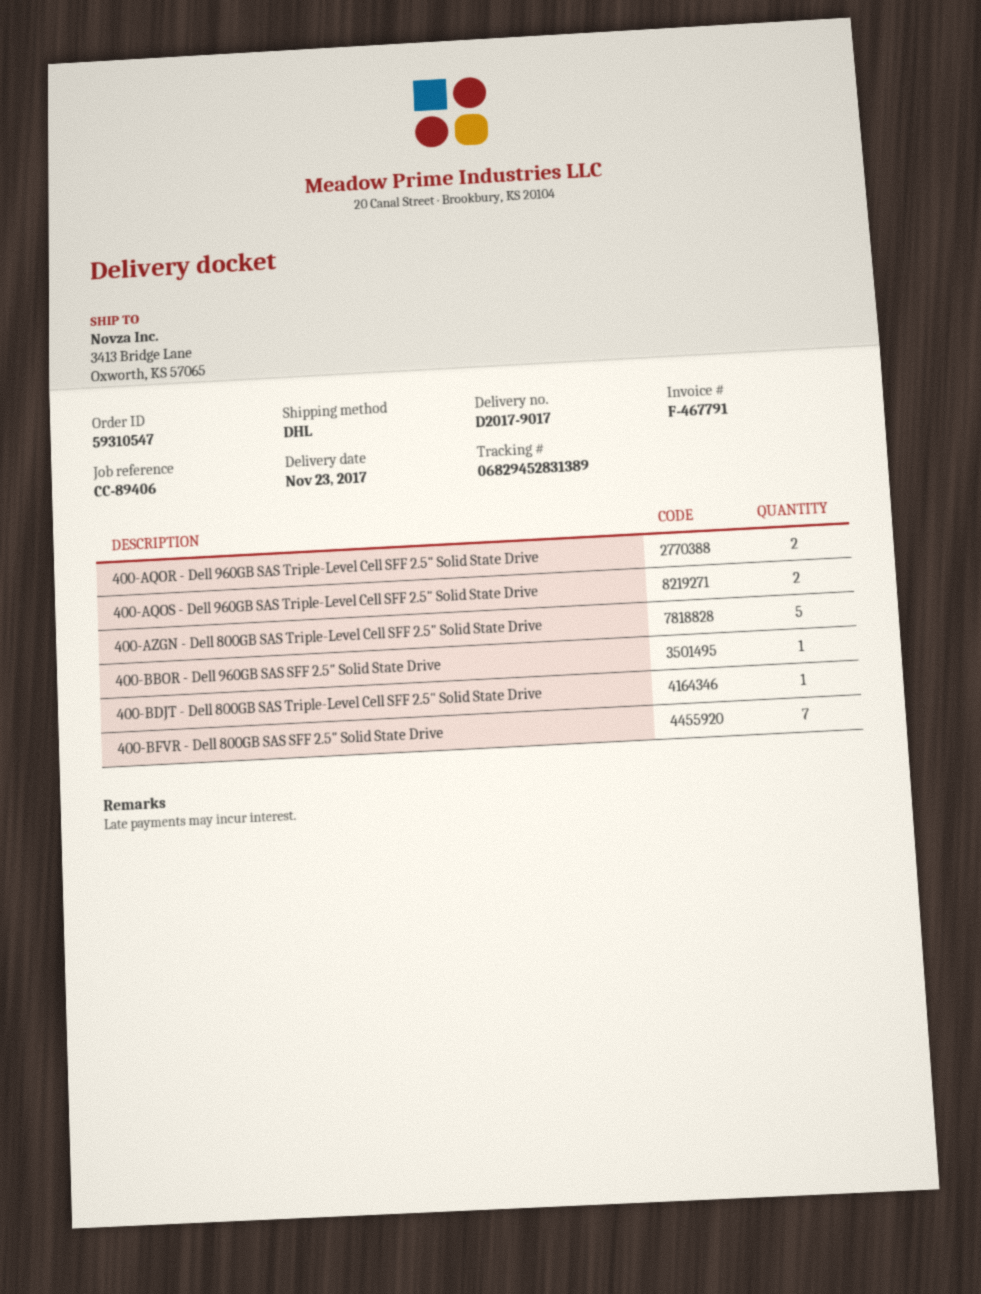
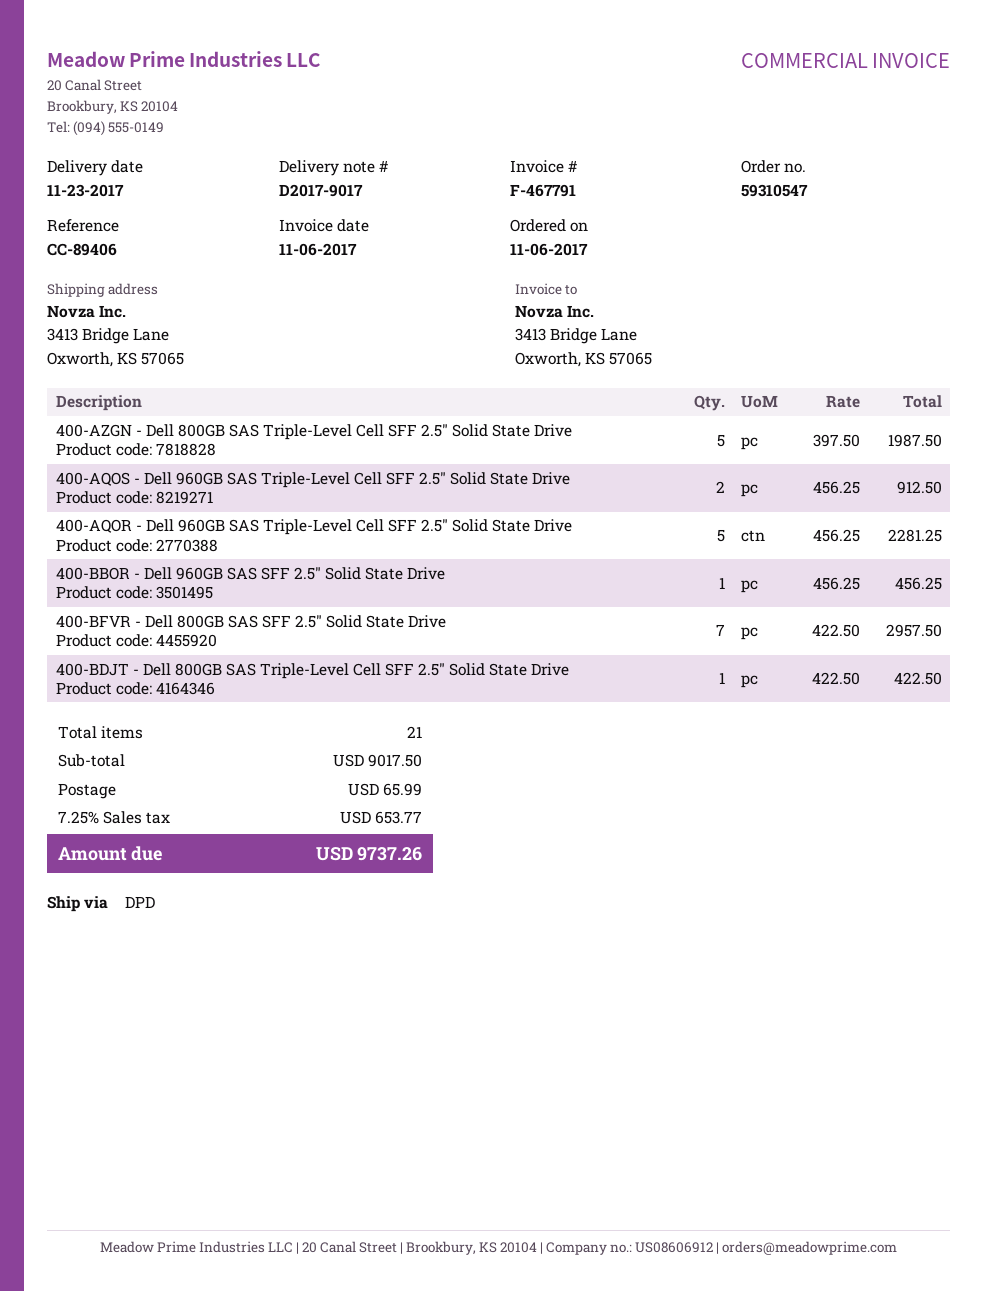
shipping method: DHL -> DPD
400-AQOR - Dell 960GB SAS Triple-Level Cell SFF 2.5" Solid State Drive: 2 -> 5

